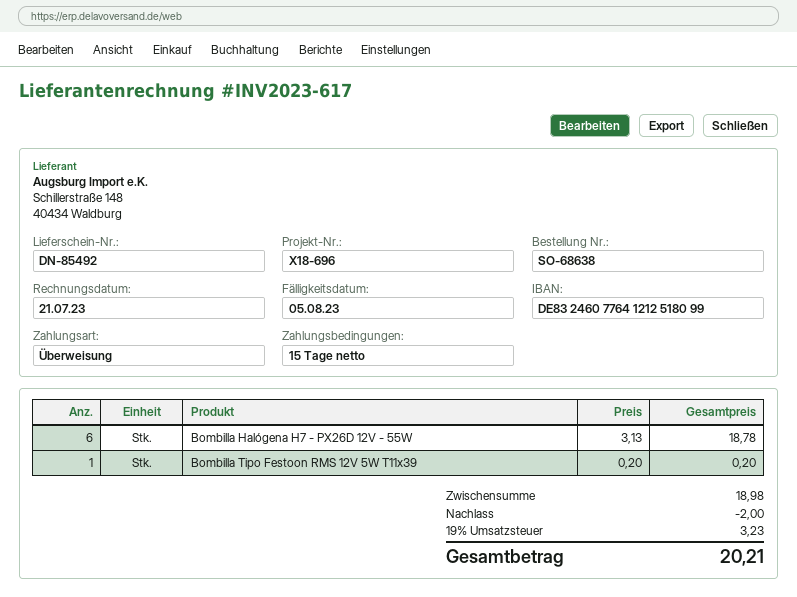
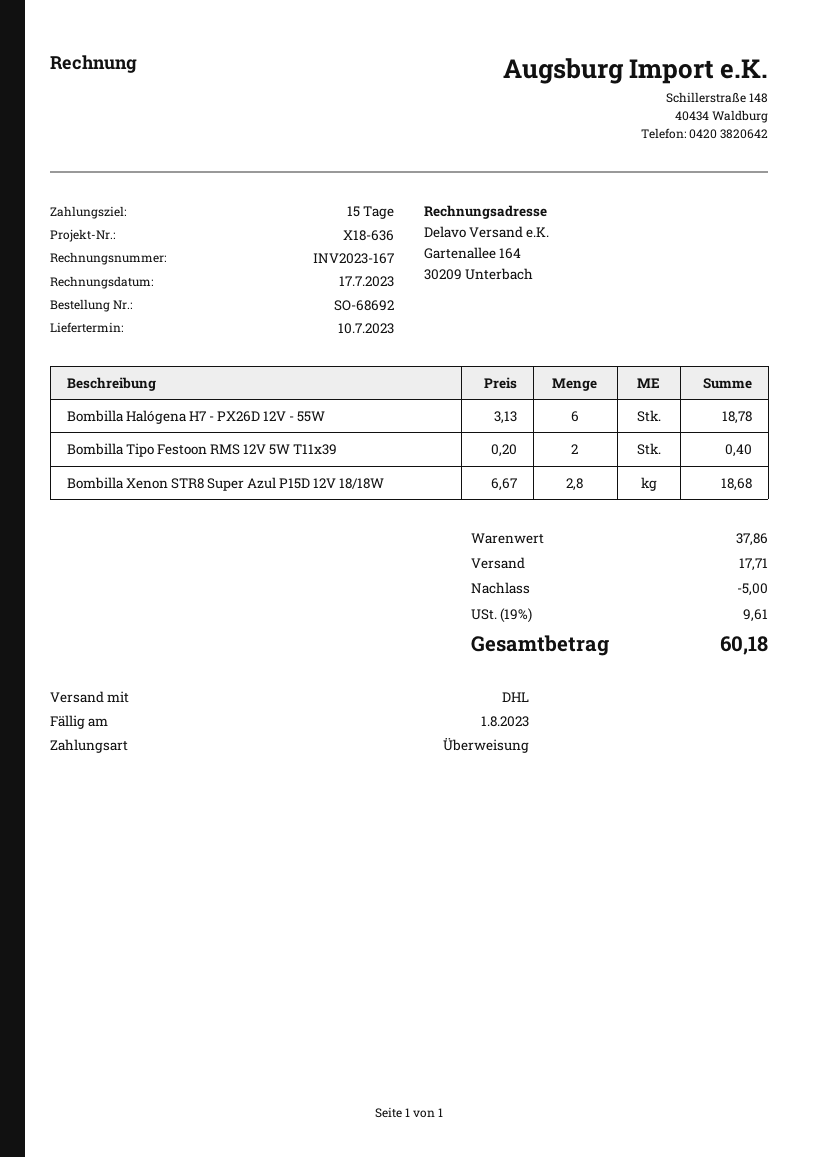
order number: SO-68638 -> SO-68692
invoice number: INV2023-617 -> INV2023-167
invoice date: 2023-07-21 -> 2023-07-17
due date: 2023-08-05 -> 2023-08-01
reference: X18-696 -> X18-636
Bombilla Tipo Festoon RMS 12V 5W T11x39: 1 x 0.20 = 0.20 -> 2 x 0.20 = 0.40
Bombilla Xenon STR8 Super Azul P15D 12V 18/18W: none -> 2.8 x 6.67 = 18.68
subtotal: 18.98 -> 37.86
discount: 2.00 -> 5.00
shipping: none -> 17.71
tax: 19% = 3.23 -> 19% = 9.61
total: 20.21 -> 60.18

